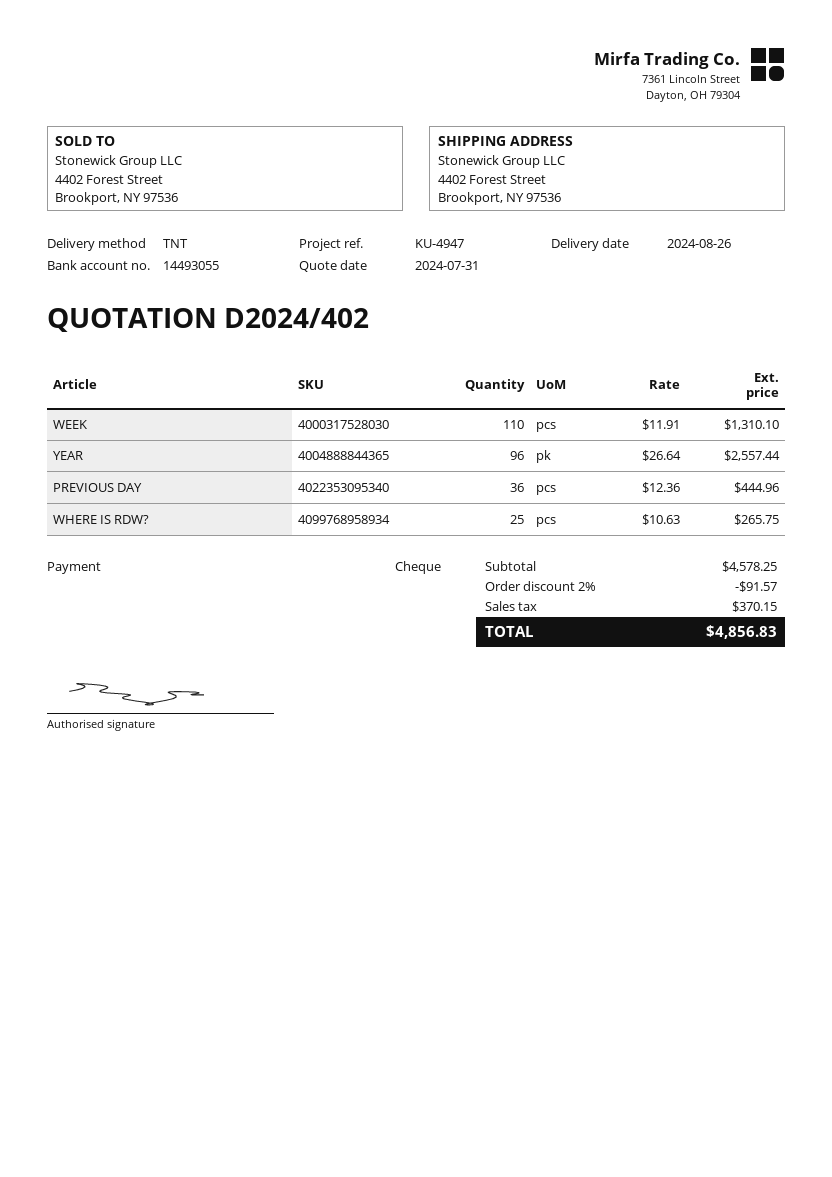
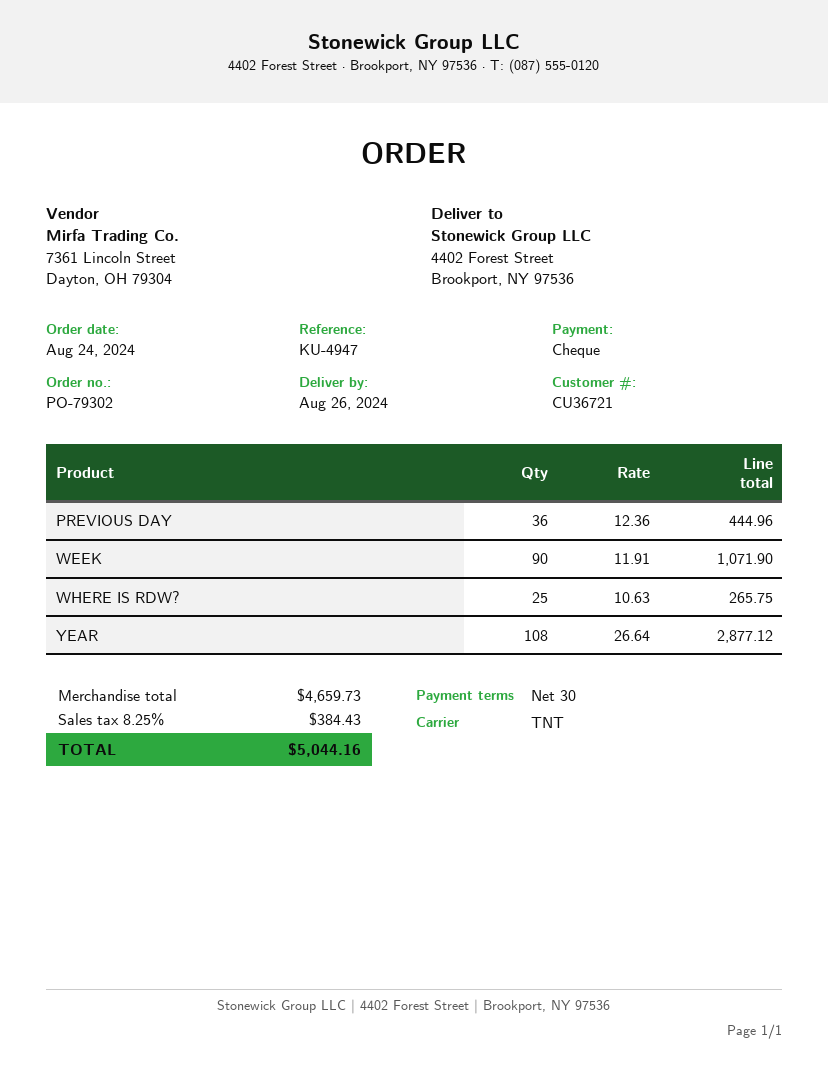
WEEK: 110 x 11.91 = 1310.10 -> 90 x 11.91 = 1071.90
YEAR: 96 x 26.64 = 2557.44 -> 108 x 26.64 = 2877.12
subtotal: 4578.25 -> 4659.73
discount: 2% = 91.57 -> none
tax: 370.15 -> 384.43
total: 4856.83 -> 5044.16

